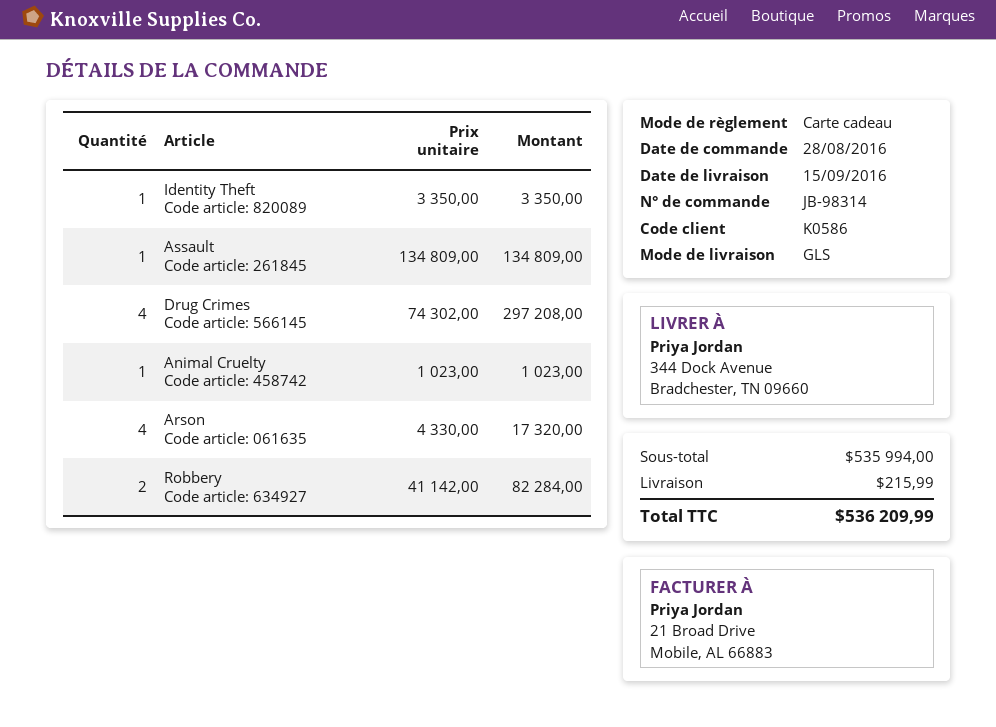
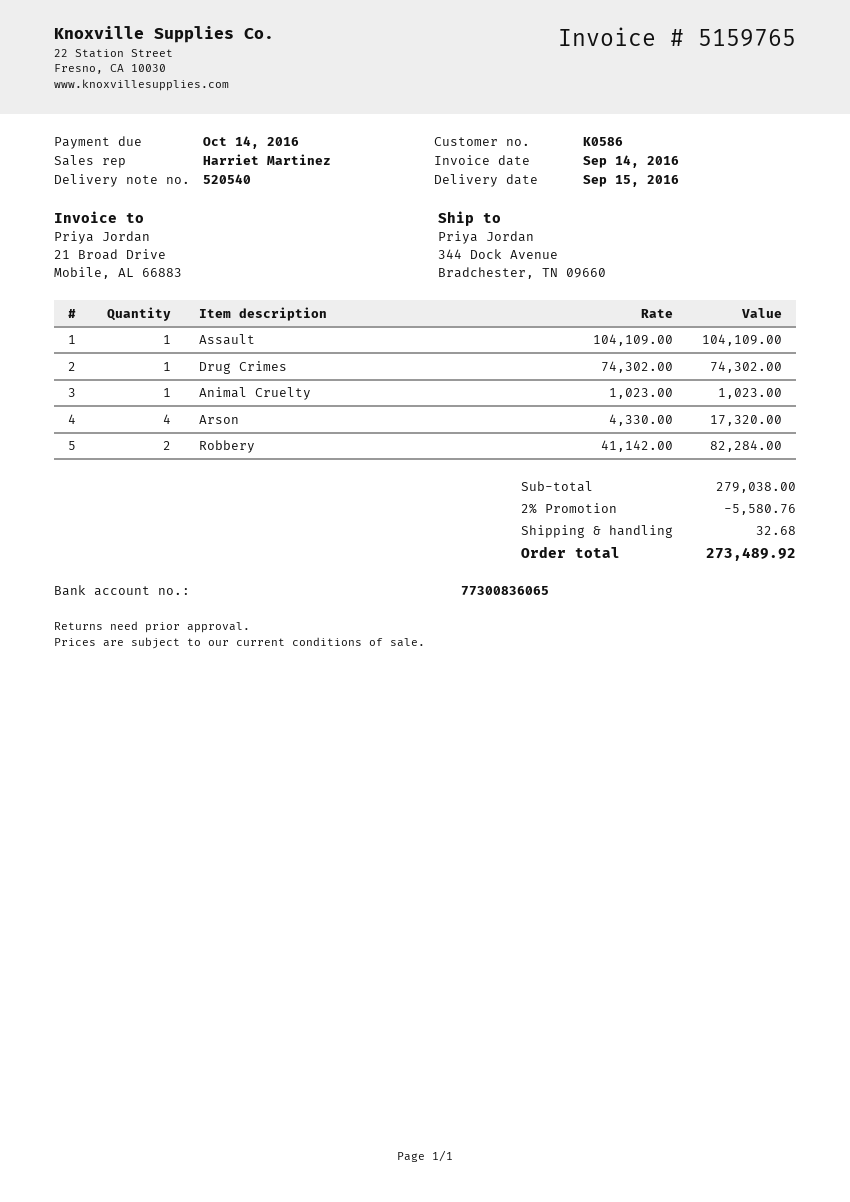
Identity Theft: 1 x 3350.00 = 3350.00 -> none
Assault: 1 x 134809.00 = 134809.00 -> 1 x 104109.00 = 104109.00
Drug Crimes: 4 x 74302.00 = 297208.00 -> 1 x 74302.00 = 74302.00
subtotal: 535994.00 -> 279038.00
discount: none -> 2% = 5580.76
shipping: 215.99 -> 32.68
total: 536209.99 -> 273489.92

